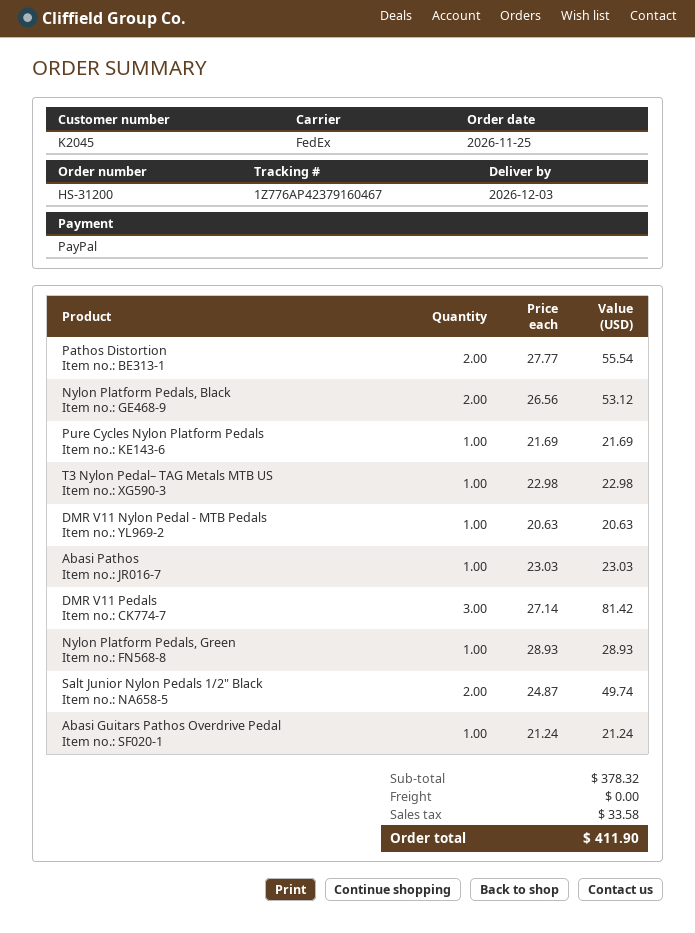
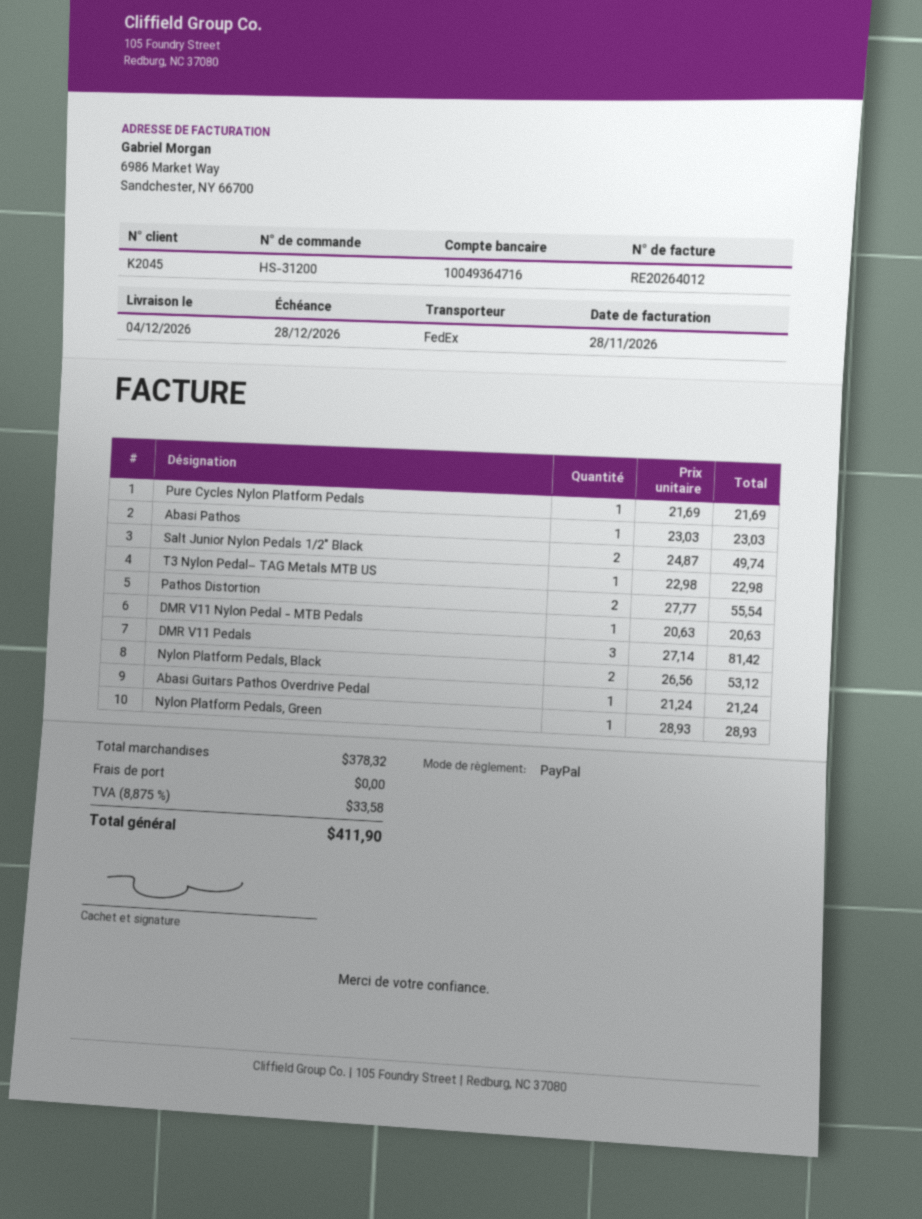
delivery date: 2026-12-03 -> 2026-12-04

